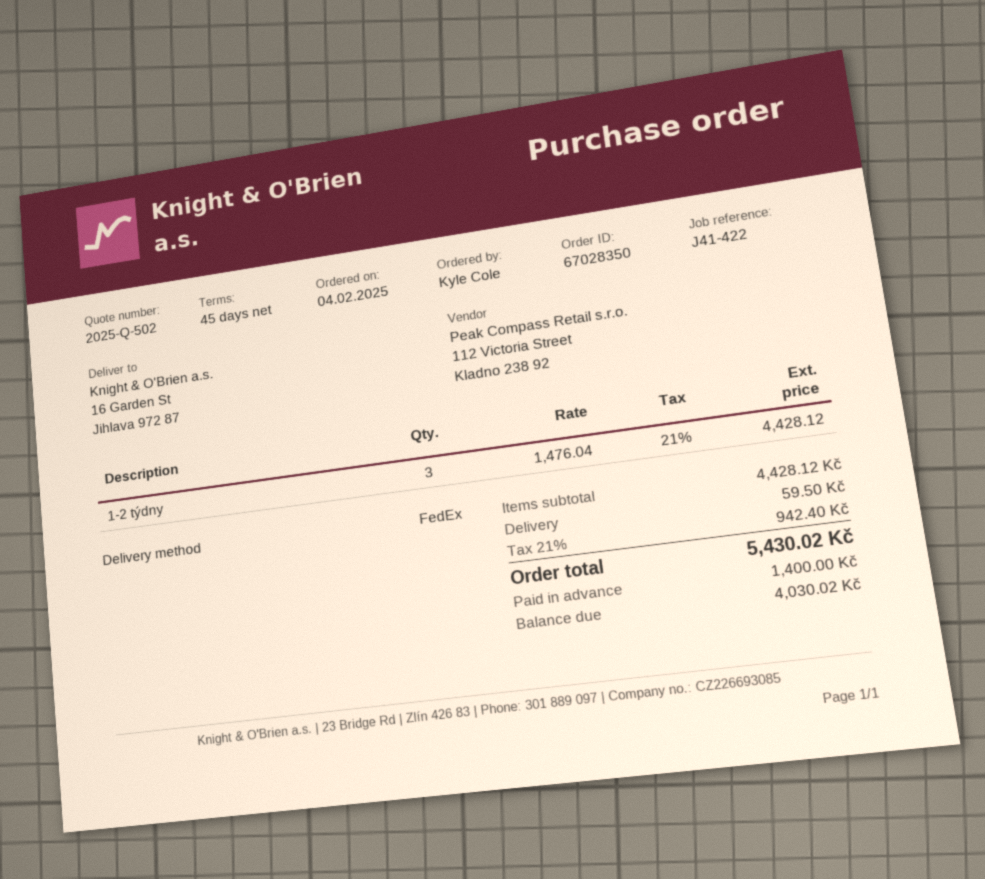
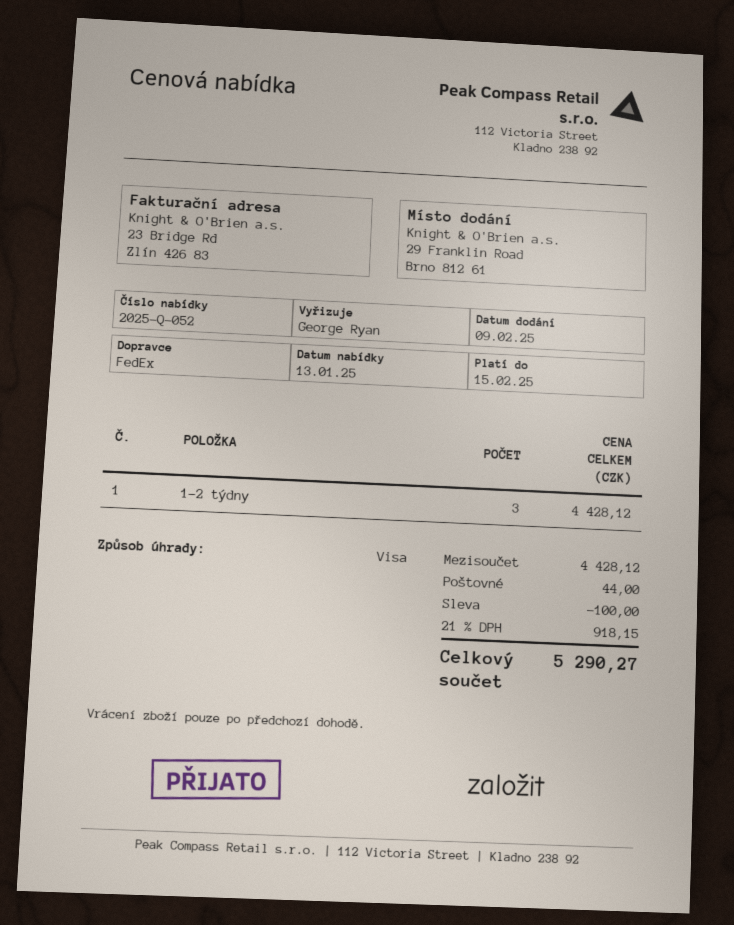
quote number: 2025-Q-502 -> 2025-Q-052
ship to: 16 Garden St, Jihlava 972 87 -> 29 Franklin Road, Brno 812 61
discount: none -> 100.00
shipping: 59.50 -> 44.00
tax: 21% = 942.40 -> 21% = 918.15
total: 5430.02 -> 5290.27

